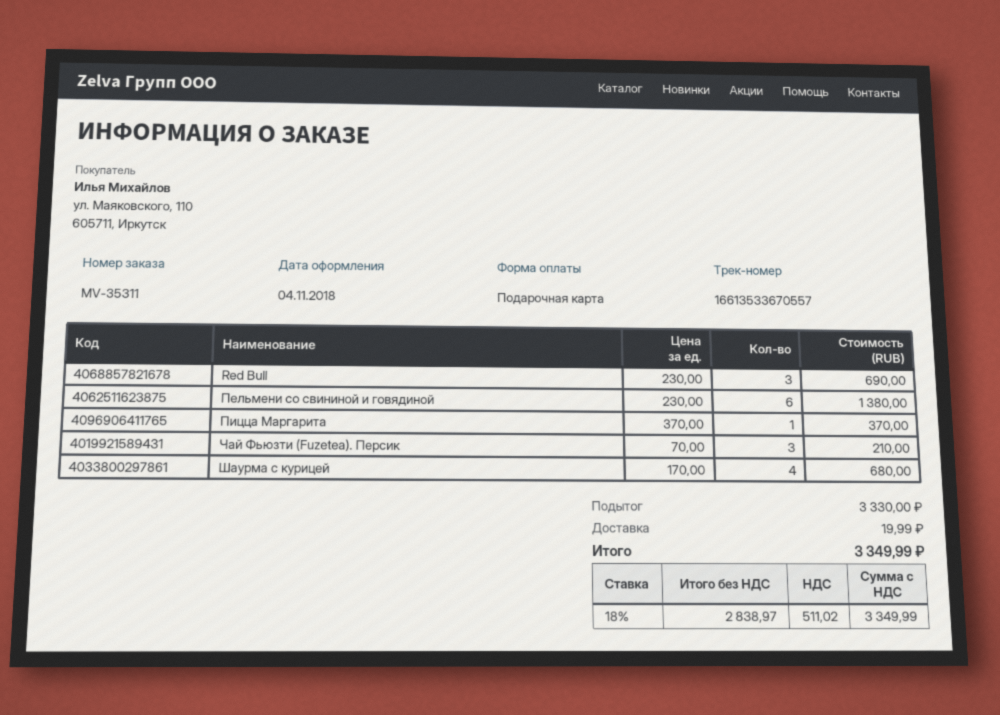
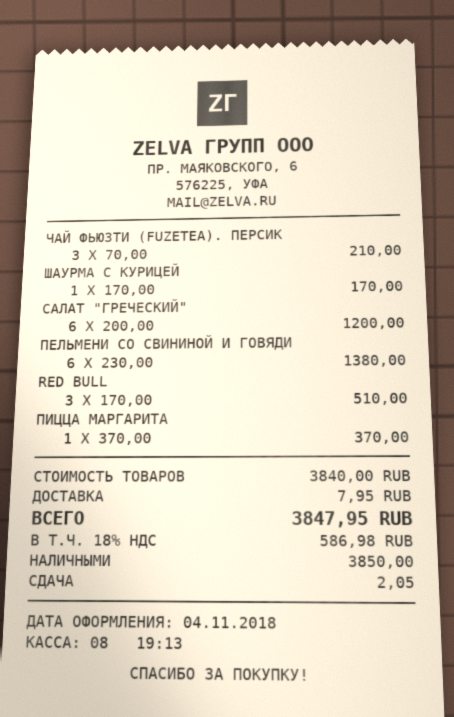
payment method: gift card -> cash
Red Bull: 3 x 230.00 = 690.00 -> 3 x 170.00 = 510.00
Шаурма с курицей: 4 x 170.00 = 680.00 -> 1 x 170.00 = 170.00
САЛАТ "ГРЕЧЕСКИЙ": none -> 6 x 200.00 = 1200.00
subtotal: 3330.00 -> 3840.00
shipping: 19.99 -> 7.95
tax: 18% = 511.02 -> 18% = 586.98
total: 3349.99 -> 3847.95

